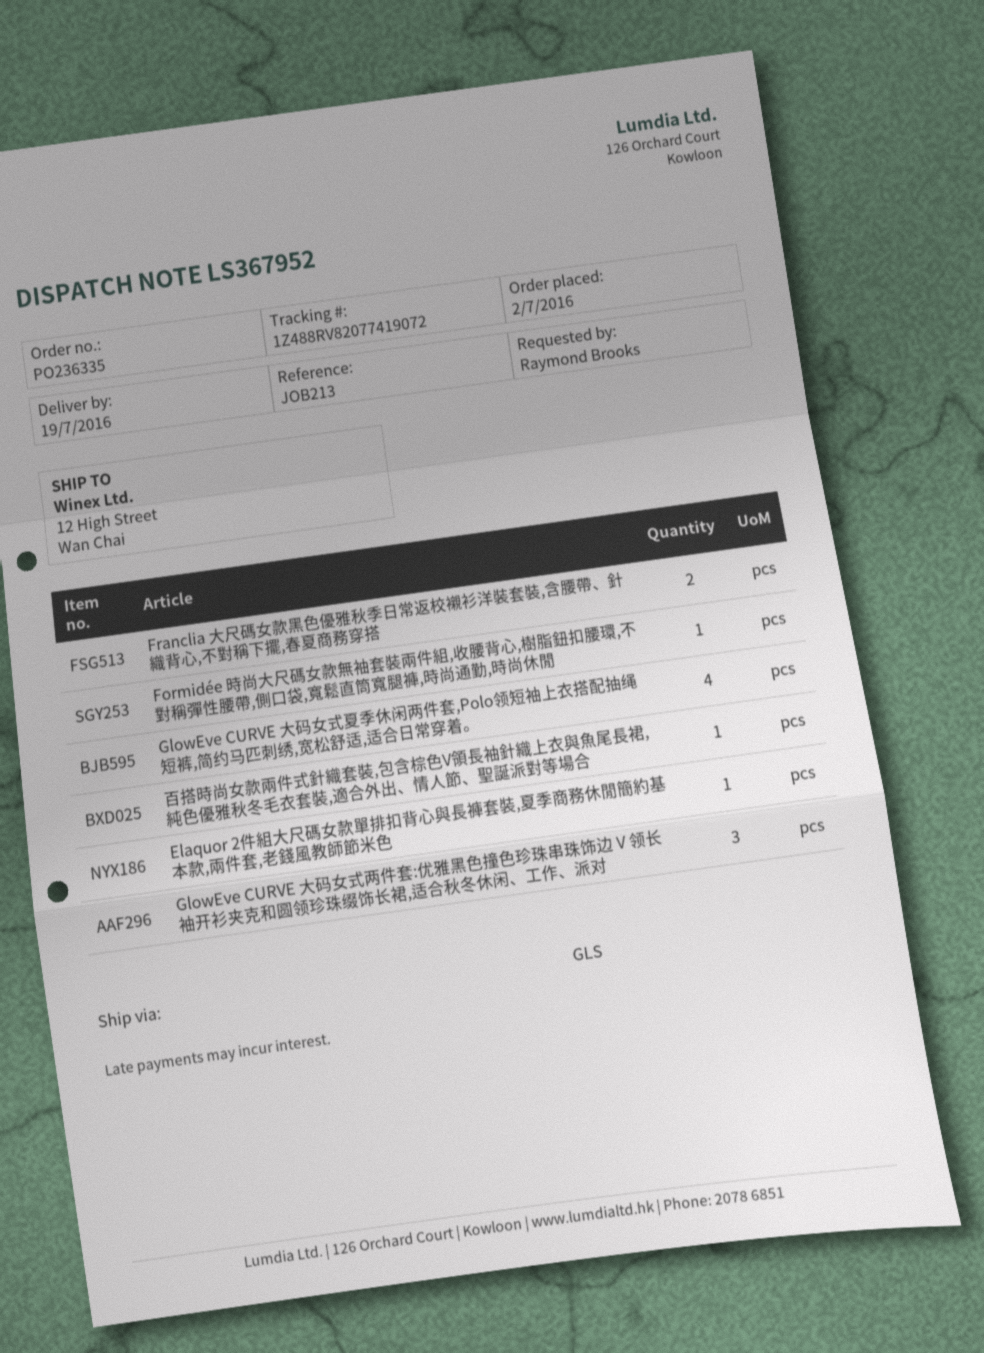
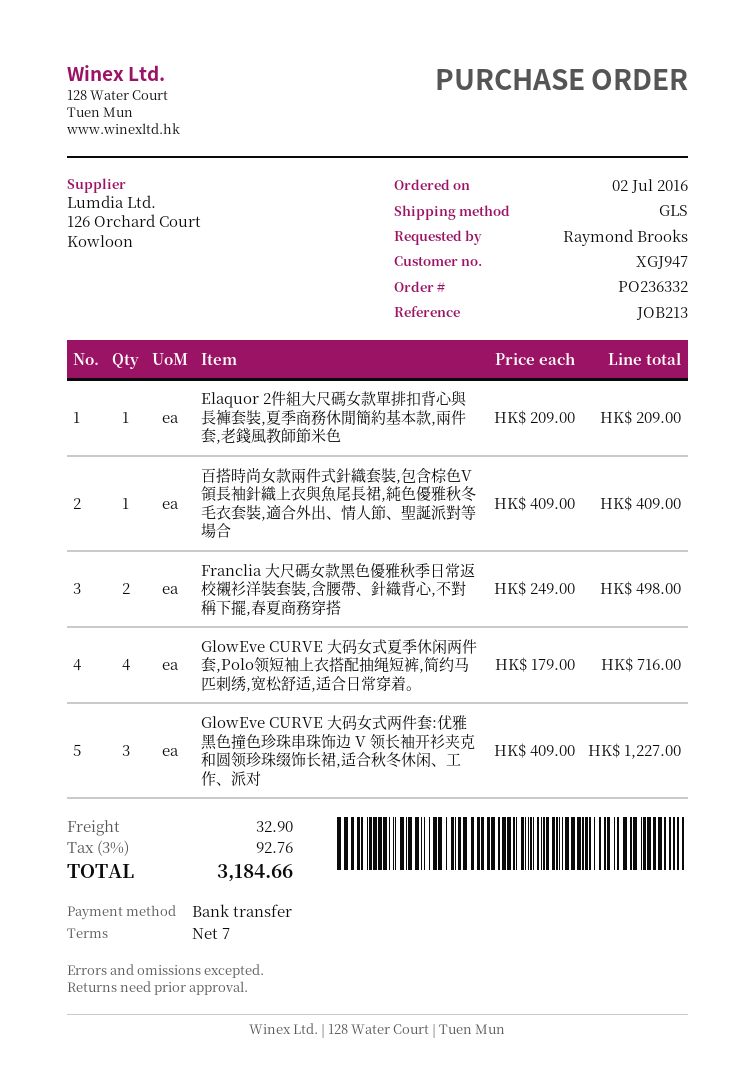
order number: PO236335 -> PO236332
Formidée 時尚大尺碼女款無袖套裝兩件組,收腰背心,樹脂鈕扣腰環,不對稱彈性腰帶,側口袋,寬鬆直筒寬腿褲,時尚通勤,時尚休閒: 1 -> none

